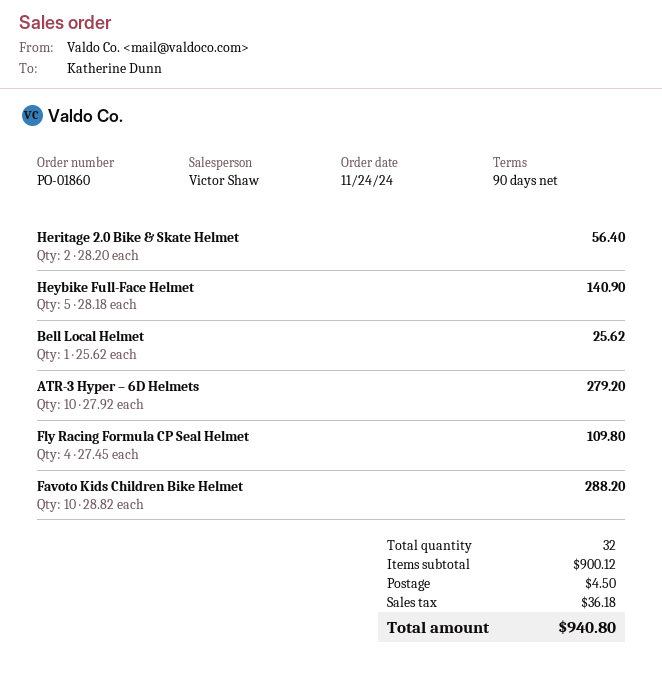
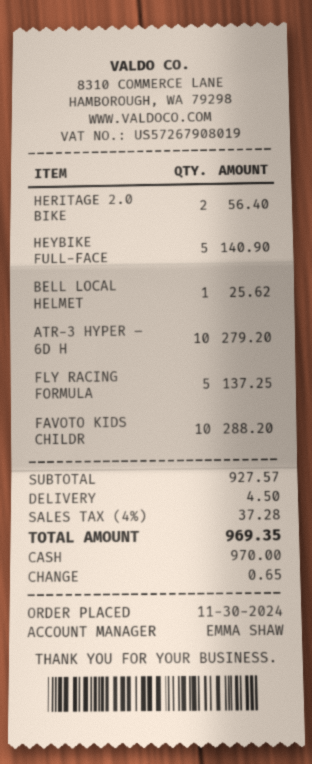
order date: 2024-11-24 -> 2024-11-30
sales rep: Victor Shaw -> EMMA SHAW
Fly Racing Formula CP Seal Helmet: 4 for 109.80 -> 5 for 137.25
subtotal: 900.12 -> 927.57
tax: 36.18 -> 37.28
total: 940.80 -> 969.35

